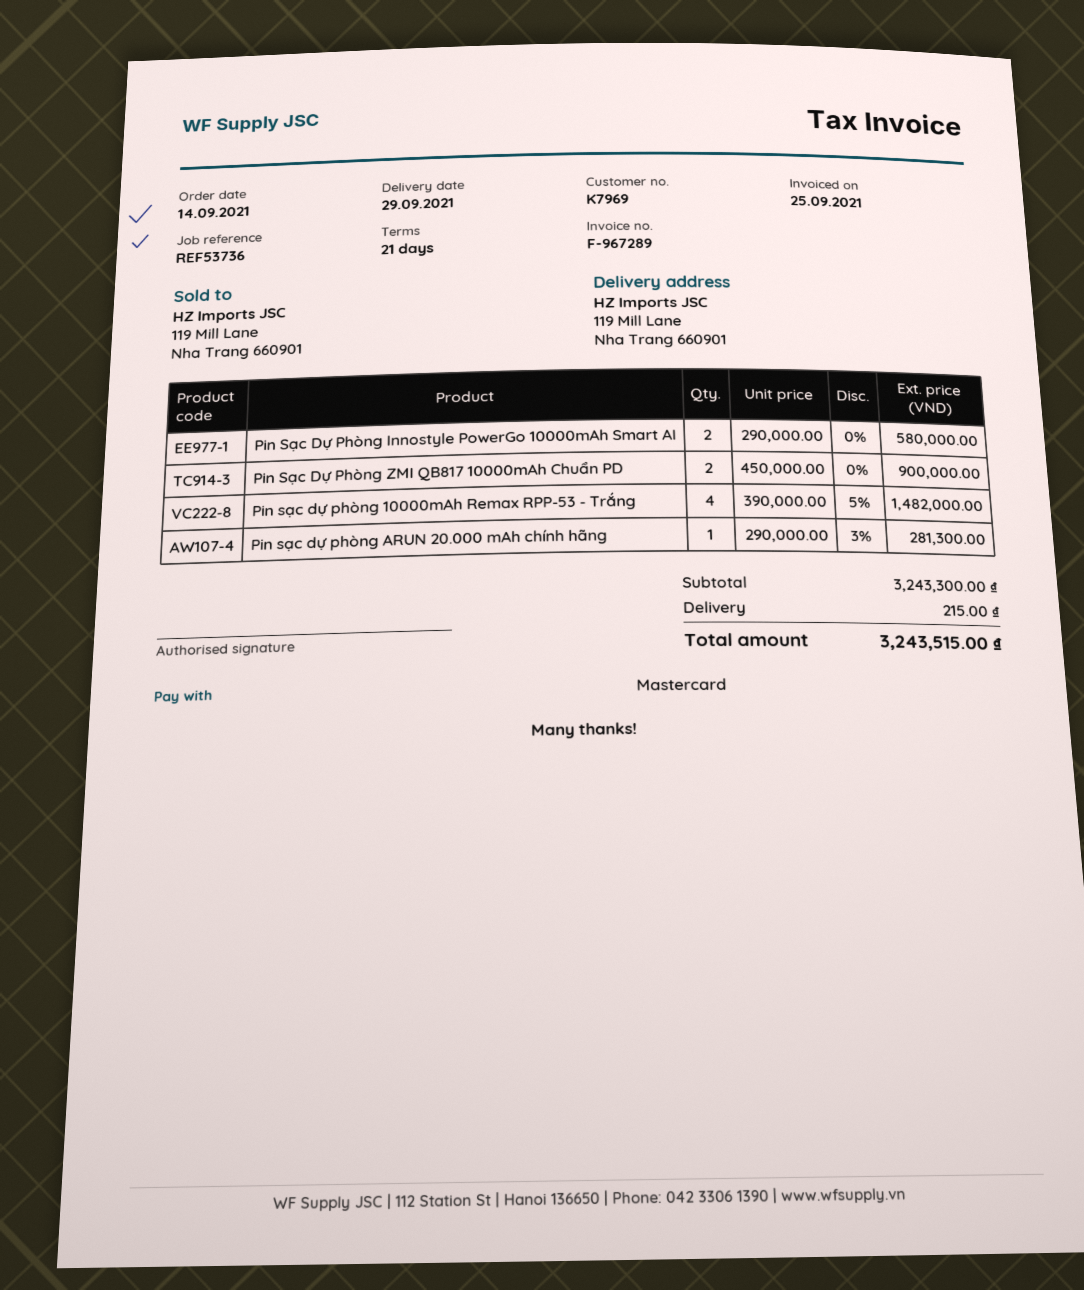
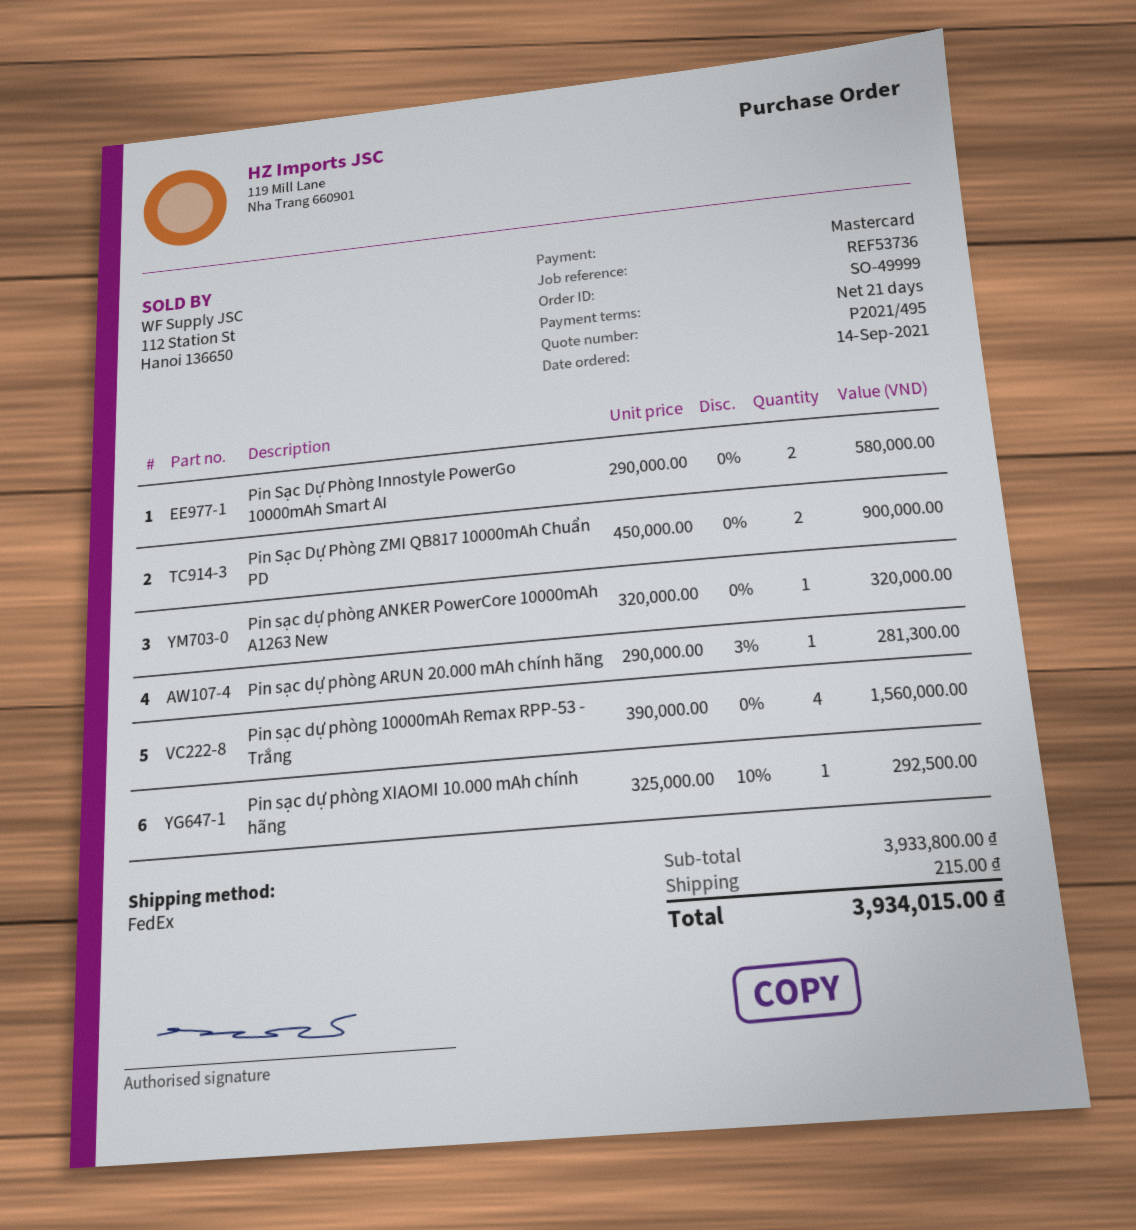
Pin sạc dự phòng 10000mAh Remax RPP-53 - Trắng: 4 x 390000.00 - 5% = 1482000.00 -> 4 x 390000.00 = 1560000.00
Pin sạc dự phòng ANKER PowerCore 10000mAh A1263 New: none -> 1 x 320000.00 = 320000.00
Pin sạc dự phòng XIAOMI 10.000 mAh chính hãng: none -> 1 x 325000.00 - 10% = 292500.00
subtotal: 3243300.00 -> 3933800.00
total: 3243515.00 -> 3934015.00

